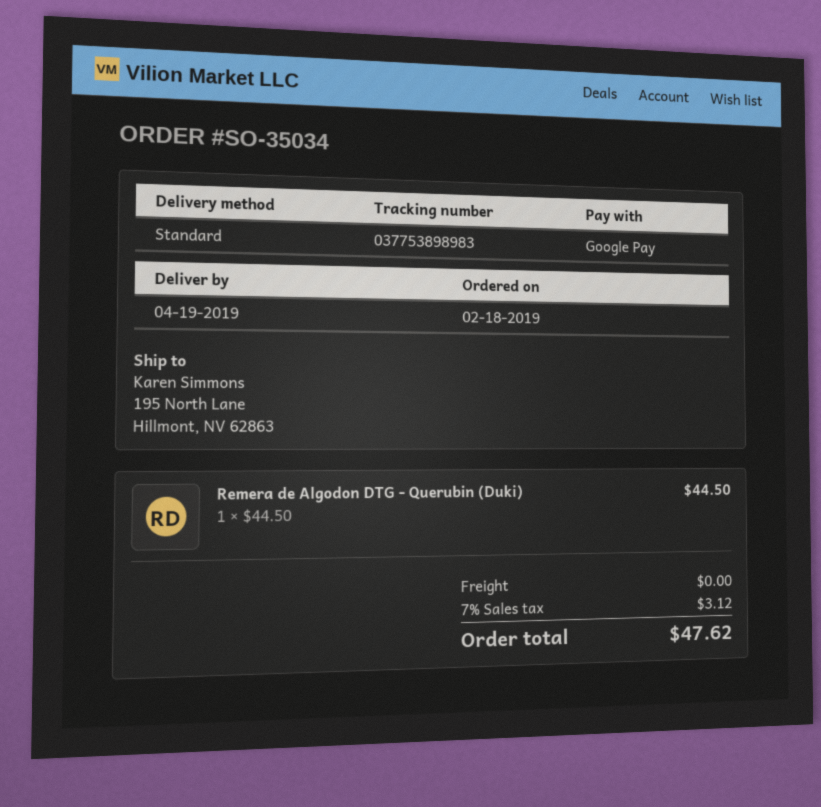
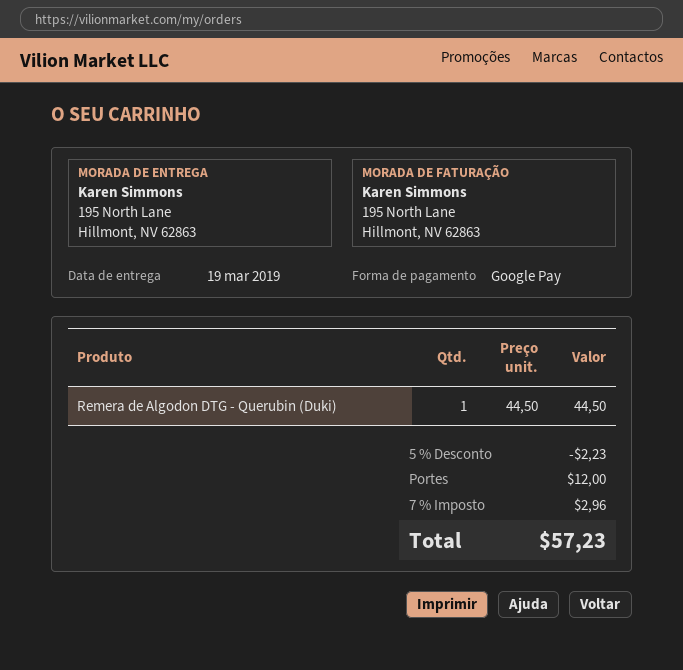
delivery date: 2019-04-19 -> 2019-03-19
discount: none -> 5% = 2.23
shipping: 0.00 -> 12.00
tax: 7% = 3.12 -> 7% = 2.96
total: 47.62 -> 57.23

